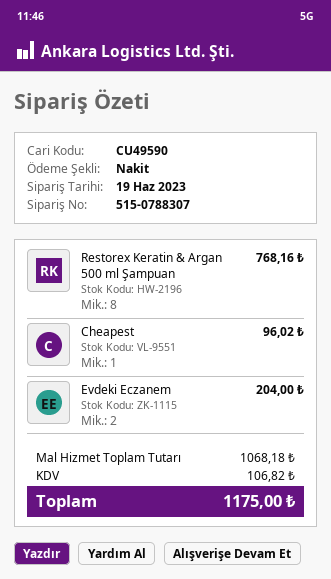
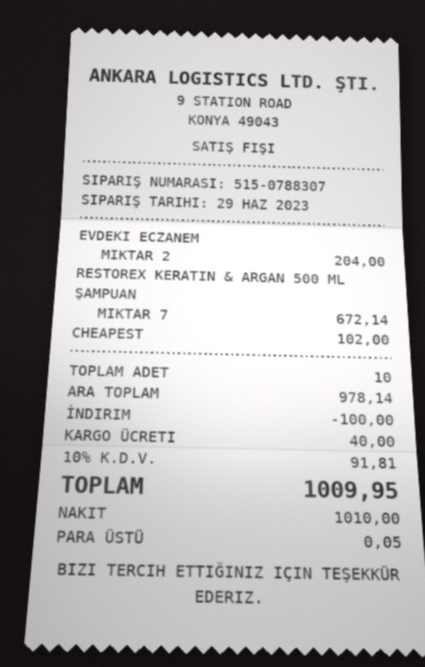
order date: 2023-06-19 -> 2023-06-29
Restorex Keratin & Argan 500 ml Şampuan: 8 for 768.16 -> 7 for 672.14
Cheapest: 1 for 96.02 -> 1 for 102.00
subtotal: 1068.18 -> 978.14
discount: none -> 100.00
shipping: none -> 40.00
tax: 106.82 -> 91.81
total: 1175.00 -> 1009.95

